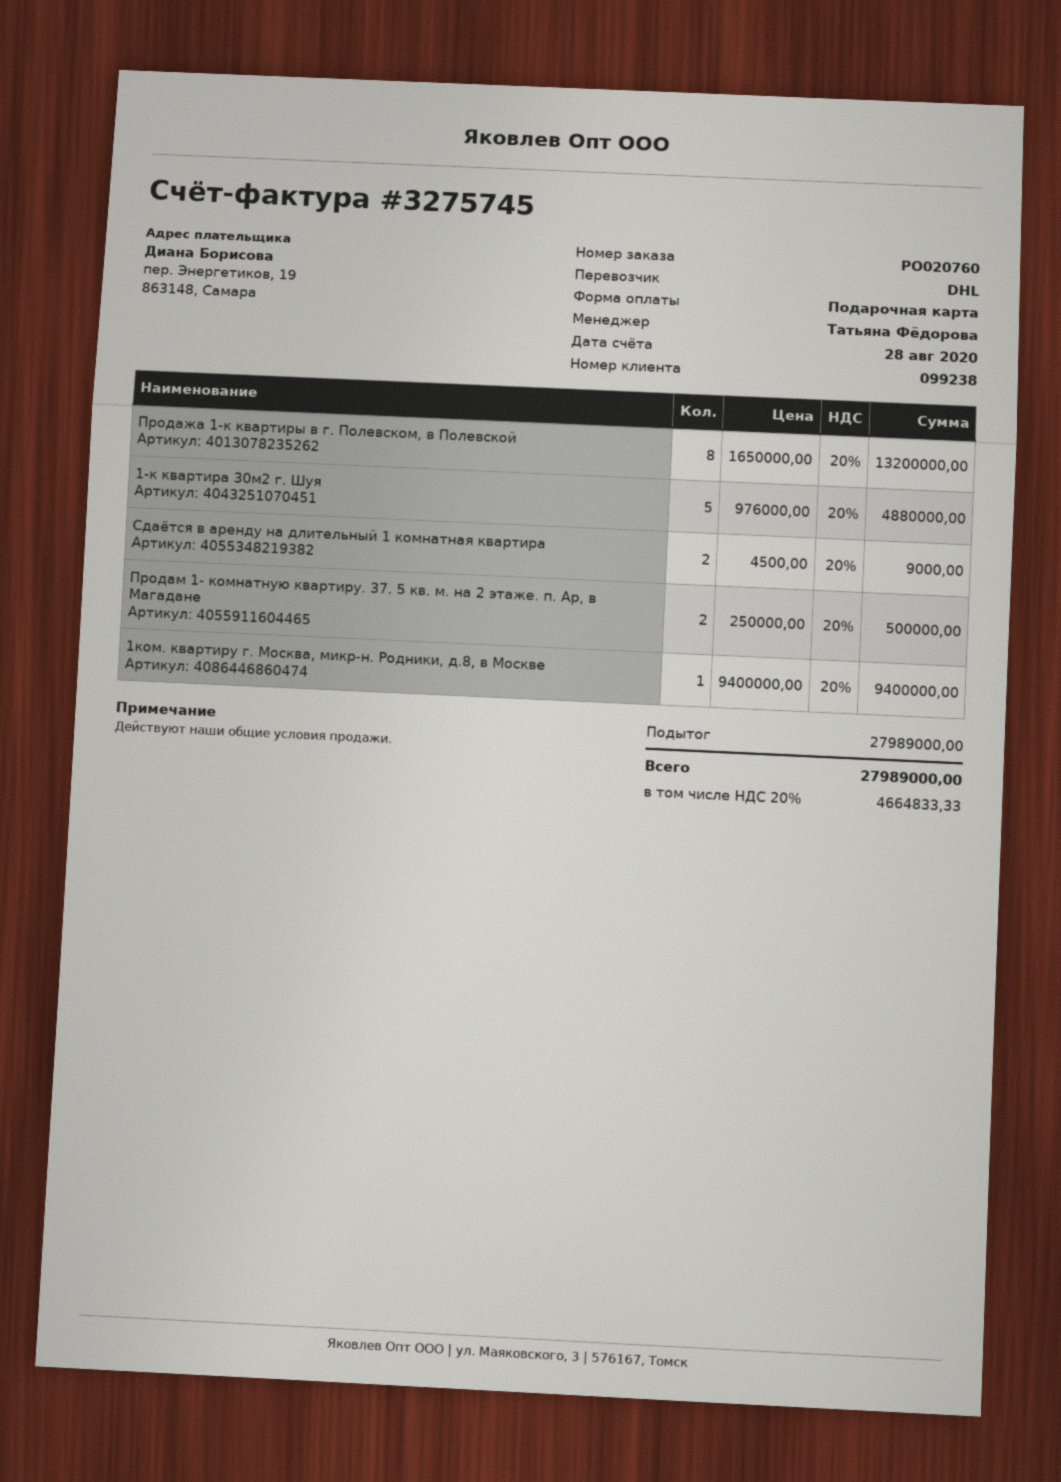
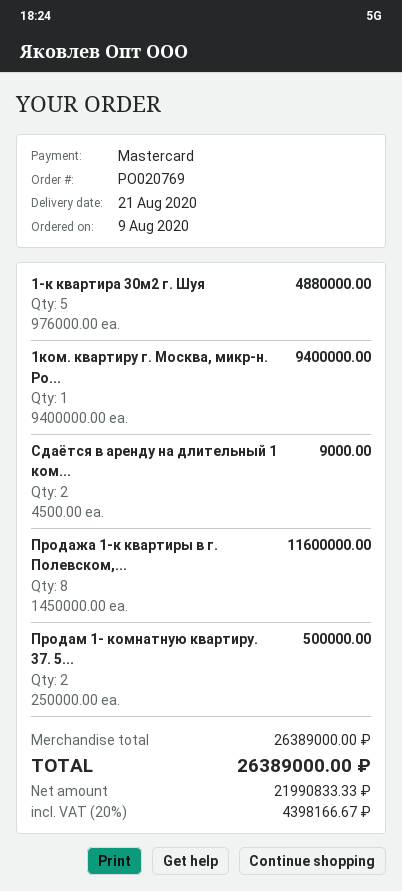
order number: PO020760 -> PO020769
payment method: gift card -> Mastercard
Продажа 1-к квартиры в г. Полевском, в Полевской: 8 x 1650000.00 = 13200000.00 -> 8 x 1450000.00 = 11600000.00
subtotal: 27989000.00 -> 26389000.00
tax: 20% = 4664833.33 -> 20% = 4398166.67
total: 27989000.00 -> 26389000.00

